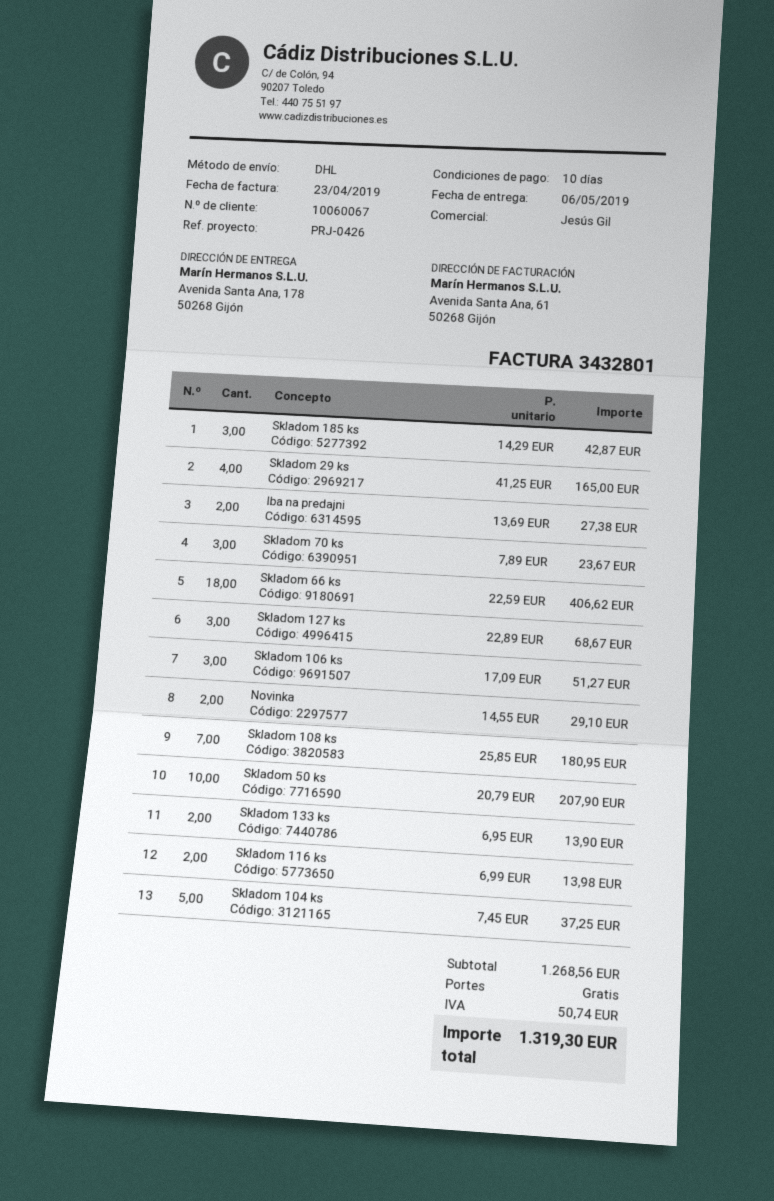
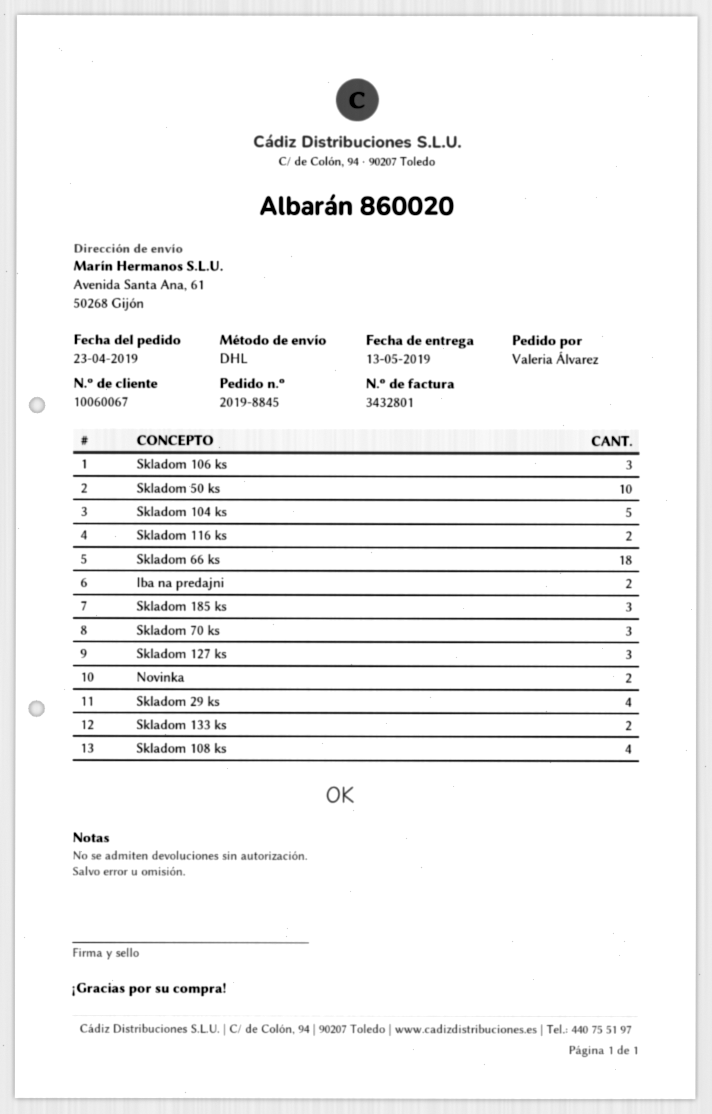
delivery date: 2019-05-06 -> 2019-05-13
ship to: Avenida Santa Ana, 178, 50268 Gijón -> Avenida Santa Ana, 61, 50268 Gijón
Skladom 108 ks: 7 -> 4

